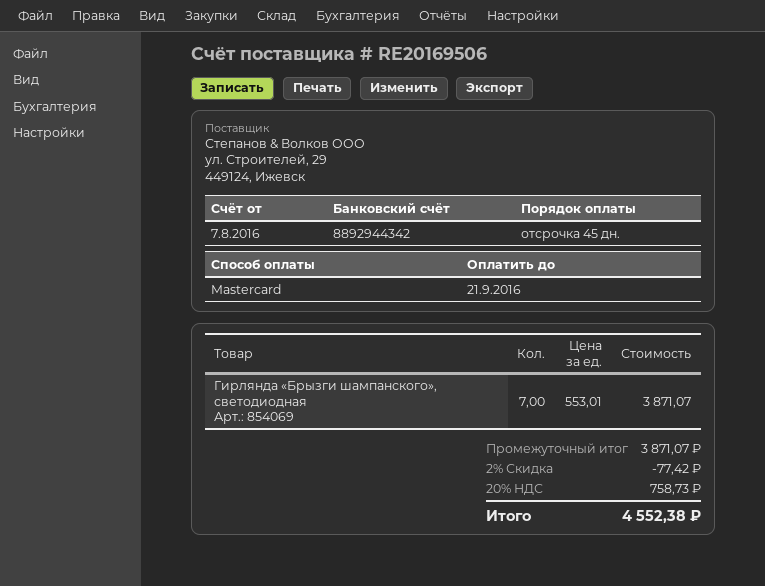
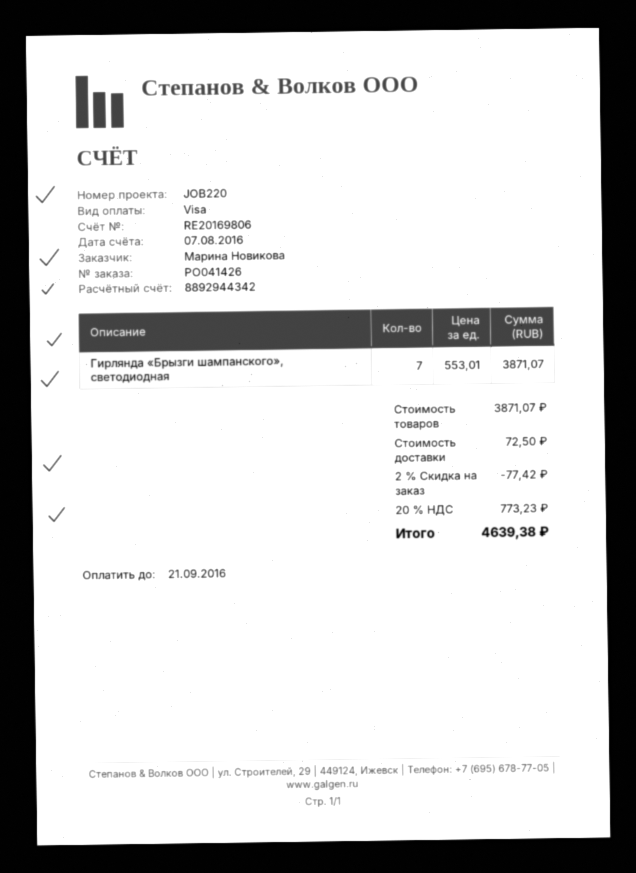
invoice number: RE20169506 -> RE20169806
payment method: Mastercard -> Visa
shipping: none -> 72.50
tax: 20% = 758.73 -> 20% = 773.23
total: 4552.38 -> 4639.38

